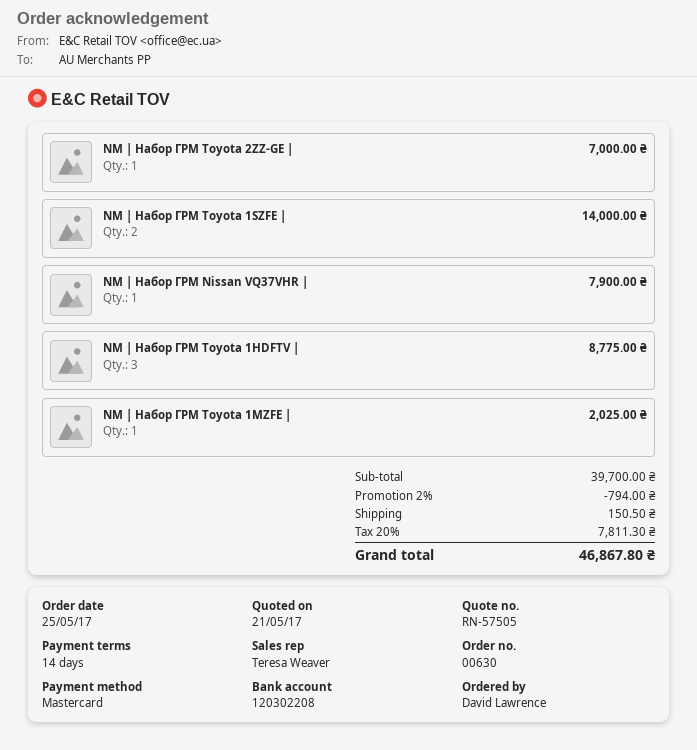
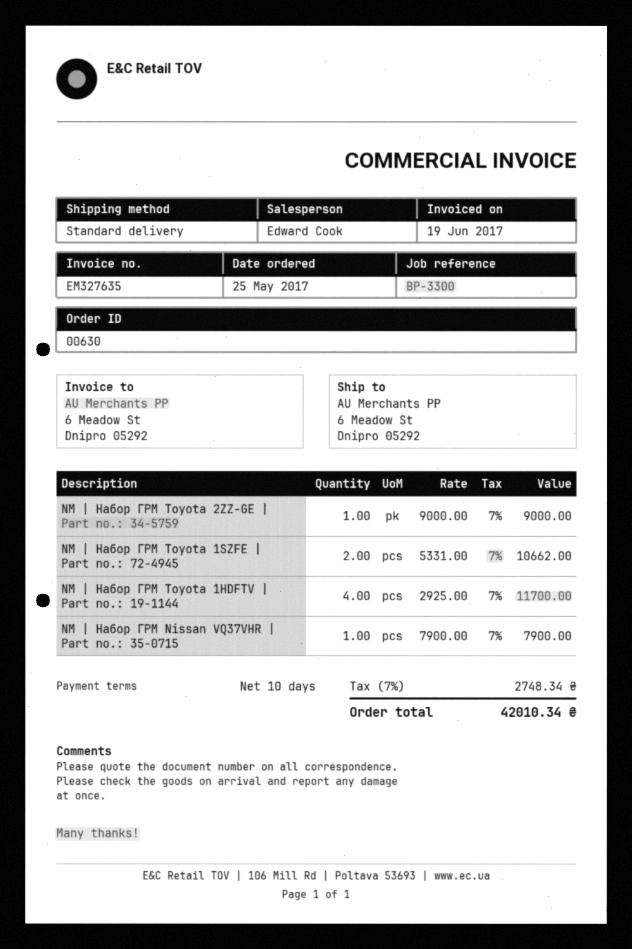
payment terms: 14 days -> 10 days
sales rep: Teresa Weaver -> Edward Cook
NM | Набор ГРМ Toyota 2ZZ-GE |: 1 for 7000.00 -> 1 for 9000.00
NM | Набор ГРМ Toyota 1SZFE |: 2 for 14000.00 -> 2 for 10662.00
NM | Набор ГРМ Toyota 1HDFTV |: 3 for 8775.00 -> 4 for 11700.00
NM | Набор ГРМ Toyota 1MZFE |: 1 for 2025.00 -> none
discount: 2% = 794.00 -> none
shipping: 150.50 -> none
tax: 20% = 7811.30 -> 7% = 2748.34
total: 46867.80 -> 42010.34

